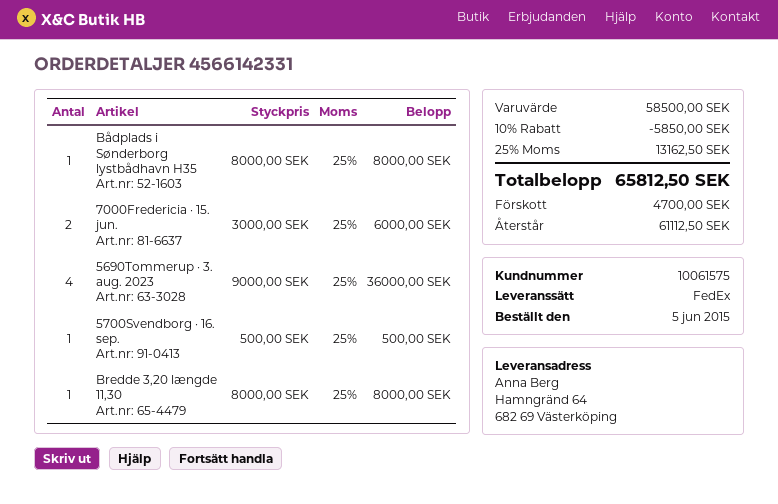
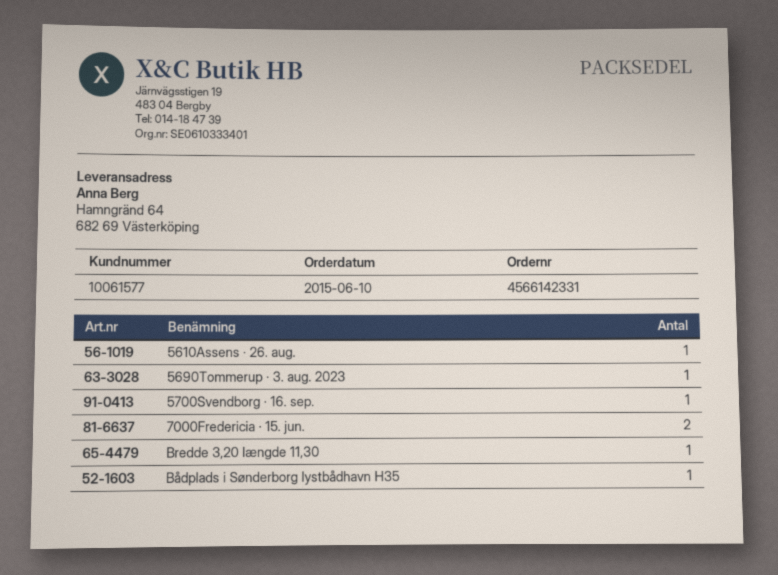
order date: 2015-06-05 -> 2015-06-10
customer number: 10061575 -> 10061577
5690Tommerup · 3. aug. 2023: 4 -> 1
5610Assens · 26. aug.: none -> 1

